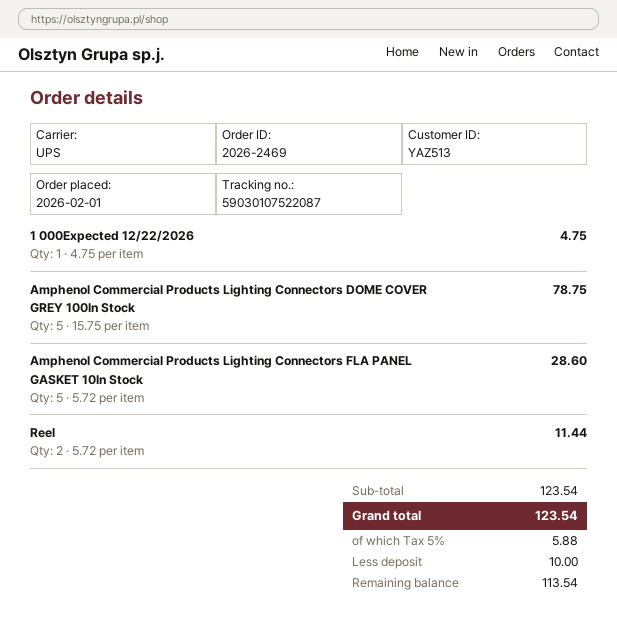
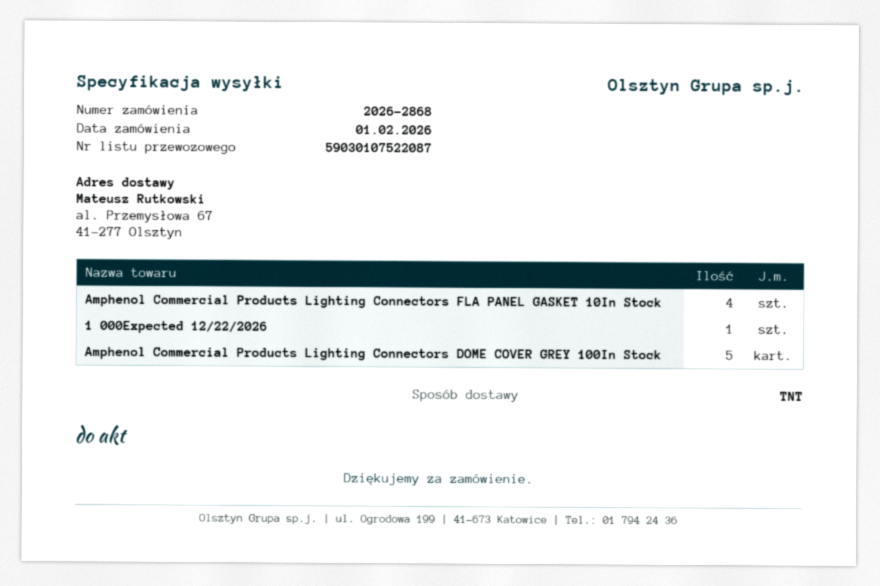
order number: 2026-2469 -> 2026-2868
shipping method: UPS -> TNT
Amphenol Commercial Products Lighting Connectors FLA PANEL GASKET 10In Stock: 5 -> 4
Reel: 2 -> none

